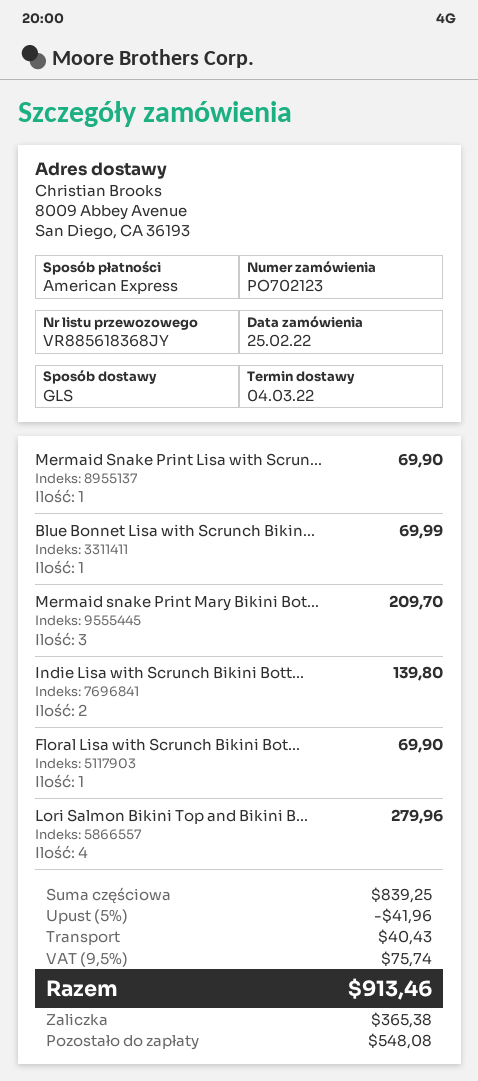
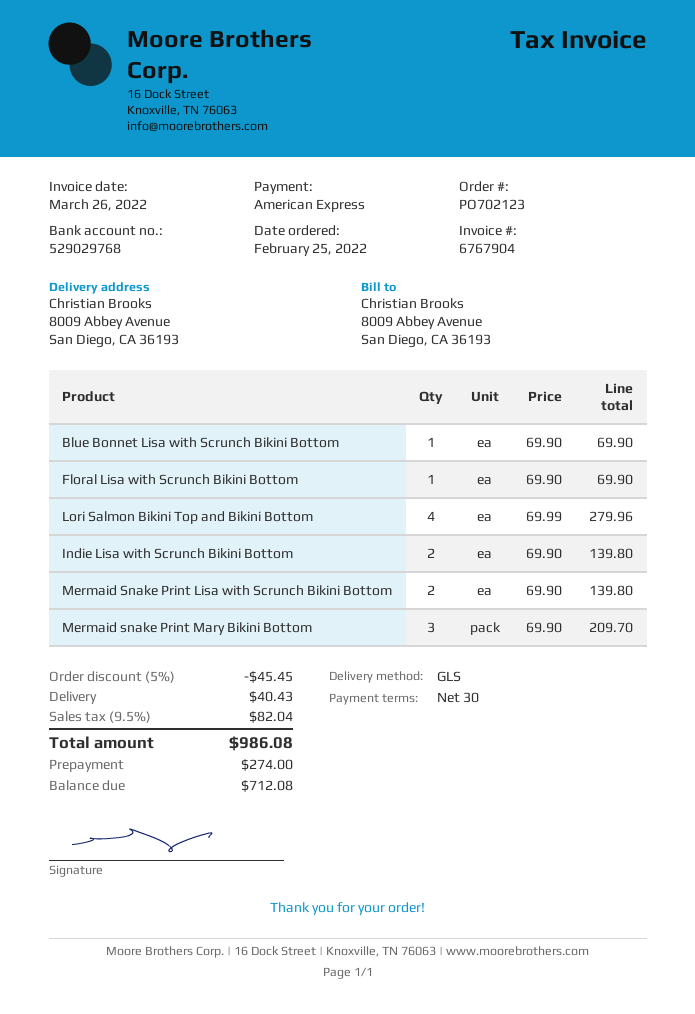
Mermaid Snake Print Lisa with Scrun...: 1 for 69.90 -> 2 for 139.80
Blue Bonnet Lisa with Scrunch Bikin...: 1 for 69.99 -> 1 for 69.90
discount: 5% = 41.96 -> 5% = 45.45
tax: 9.5% = 75.74 -> 9.5% = 82.04
total: 913.46 -> 986.08
deposit: 365.38 -> 274.00
balance: 548.08 -> 712.08

